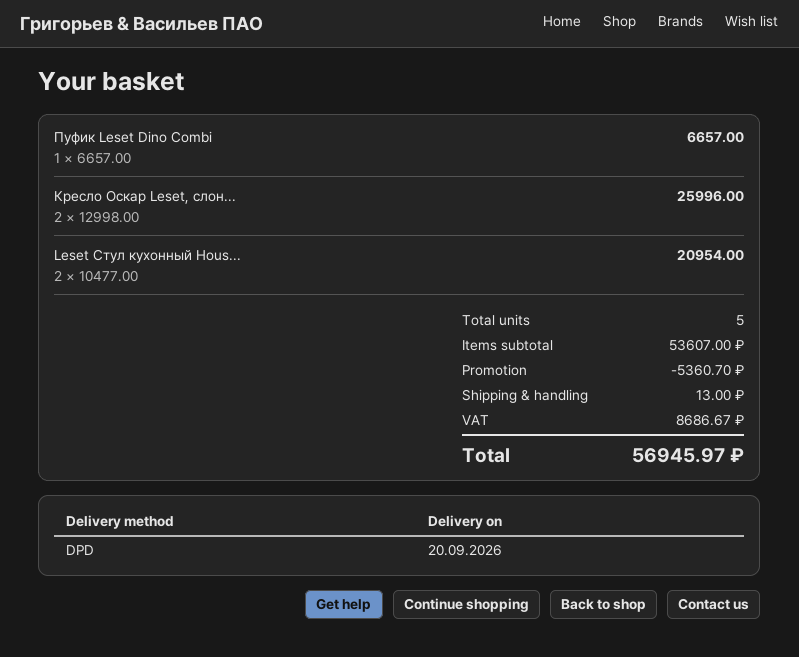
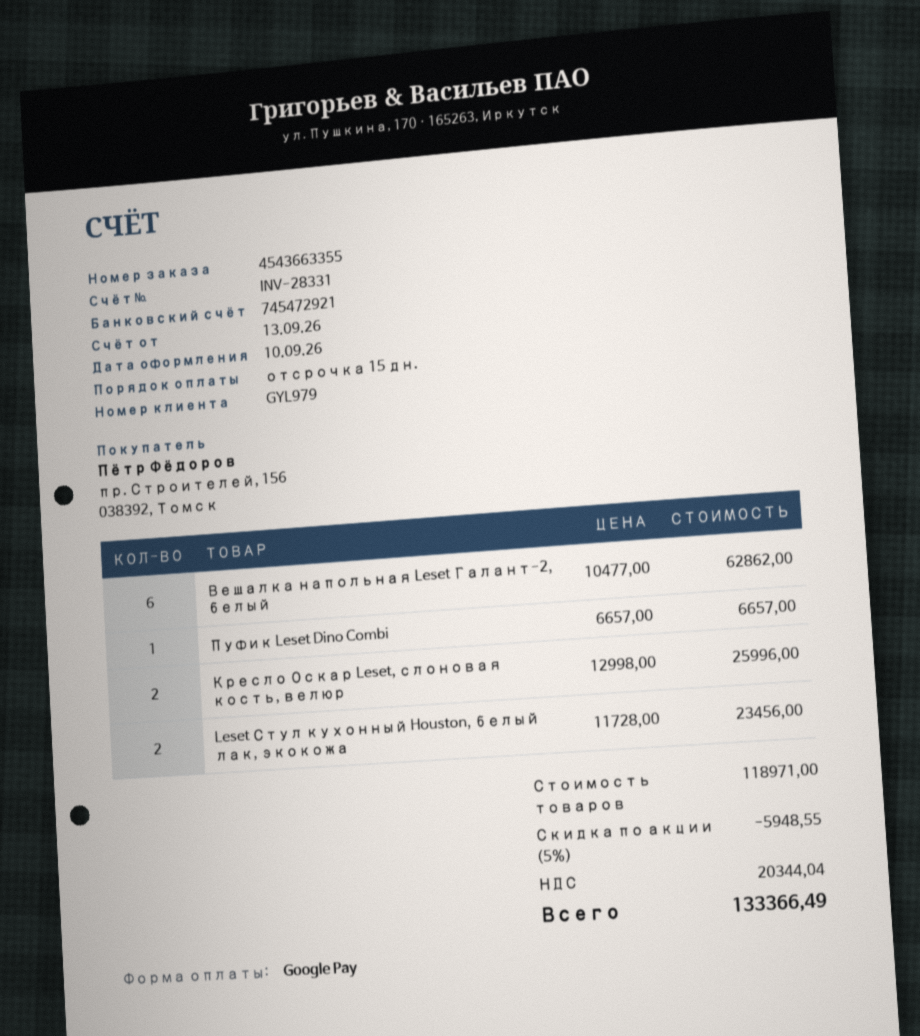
Leset Стул кухонный Hous...: 2 x 10477.00 = 20954.00 -> 2 x 11728.00 = 23456.00
Вешалка напольная Leset Галант-2, белый: none -> 6 x 10477.00 = 62862.00
subtotal: 53607.00 -> 118971.00
discount: 5360.70 -> 5948.55
shipping: 13.00 -> none
tax: 8686.67 -> 20344.04
total: 56945.97 -> 133366.49

